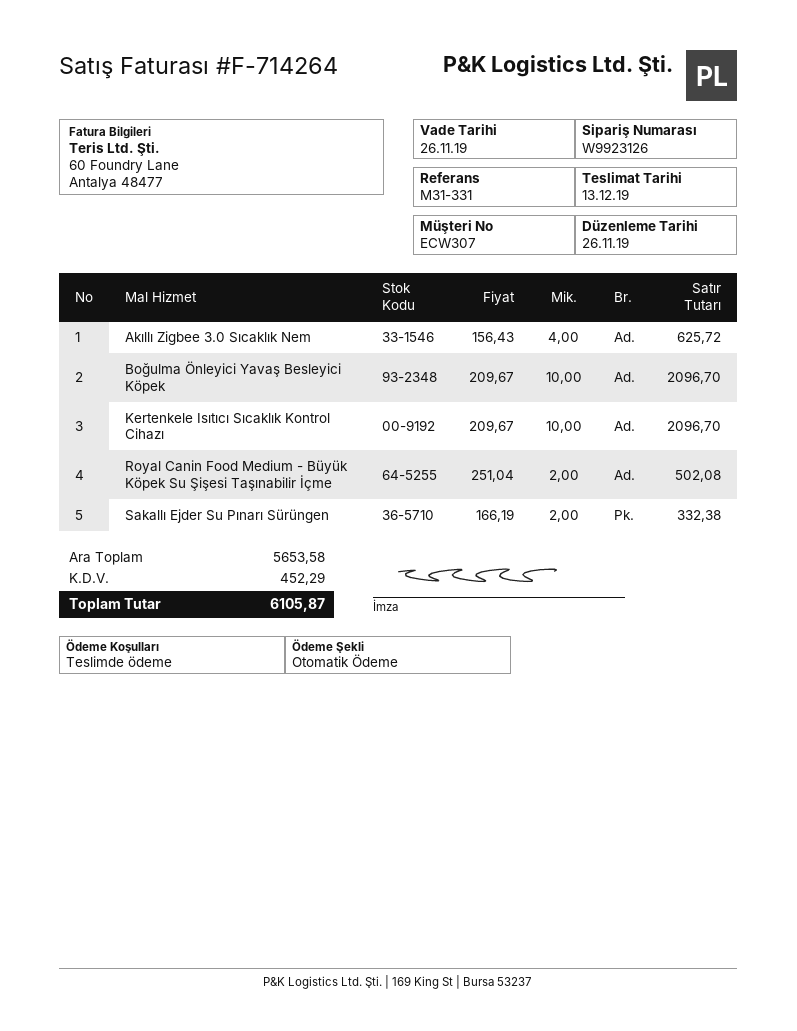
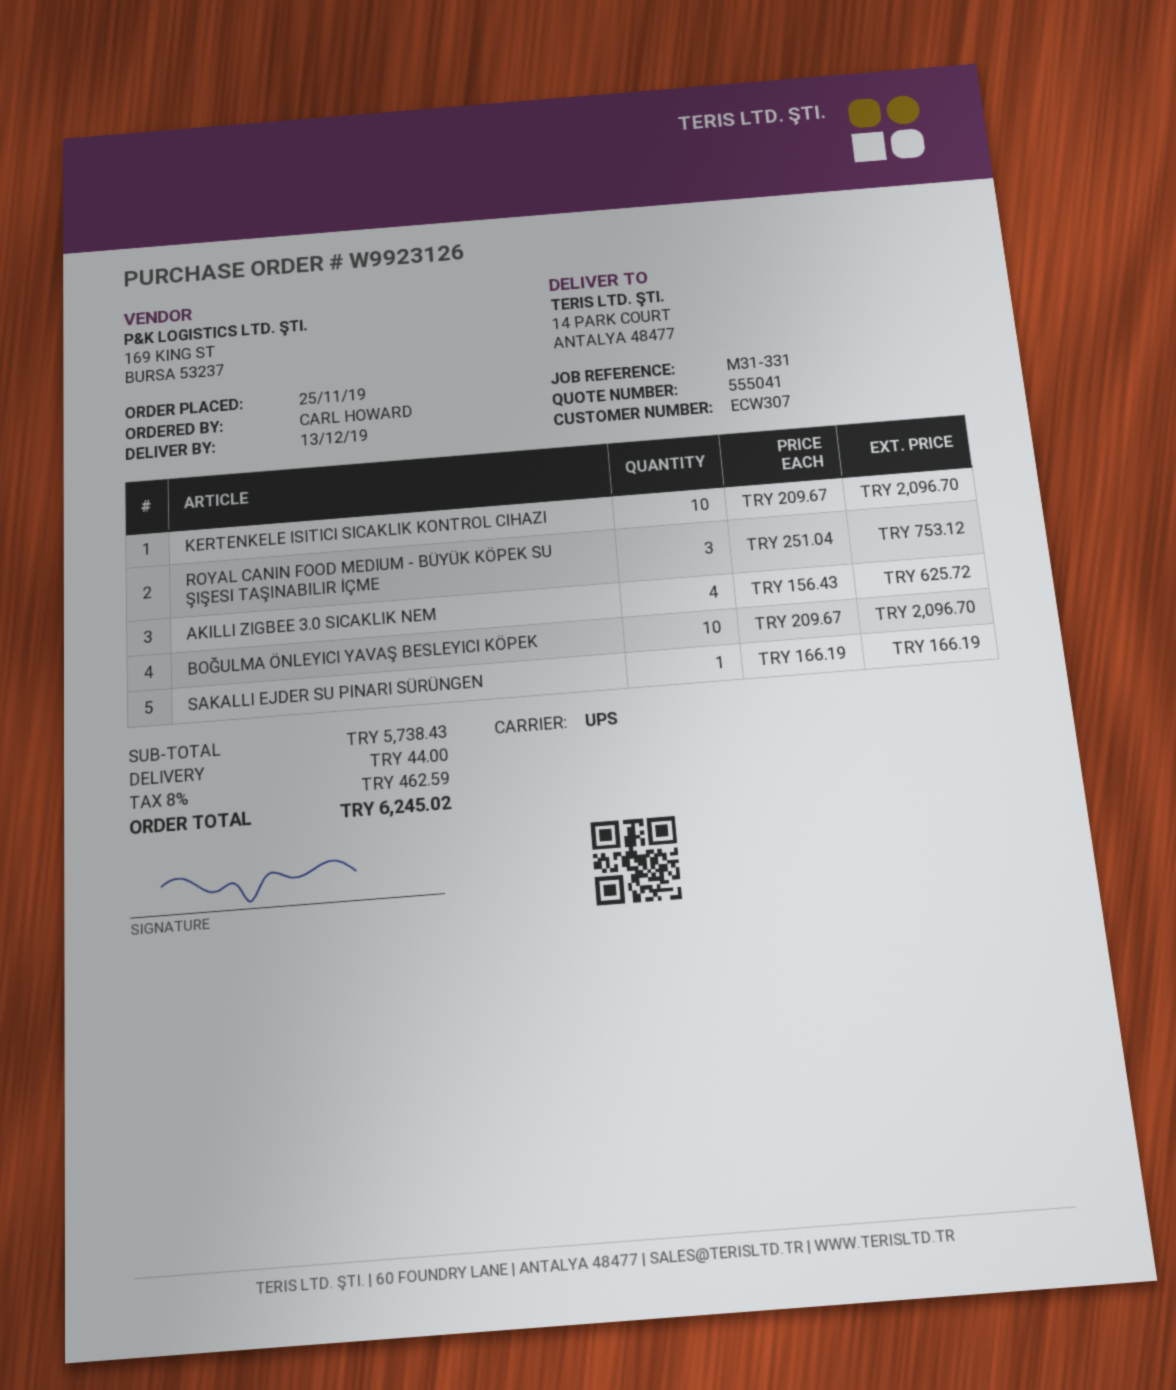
Royal Canin Food Medium - Büyük Köpek Su Şişesi Taşınabilir İçme: 2 x 251.04 = 502.08 -> 3 x 251.04 = 753.12
Sakallı Ejder Su Pınarı Sürüngen: 2 x 166.19 = 332.38 -> 1 x 166.19 = 166.19
subtotal: 5653.58 -> 5738.43
shipping: none -> 44.00
tax: 452.29 -> 462.59
total: 6105.87 -> 6245.02

